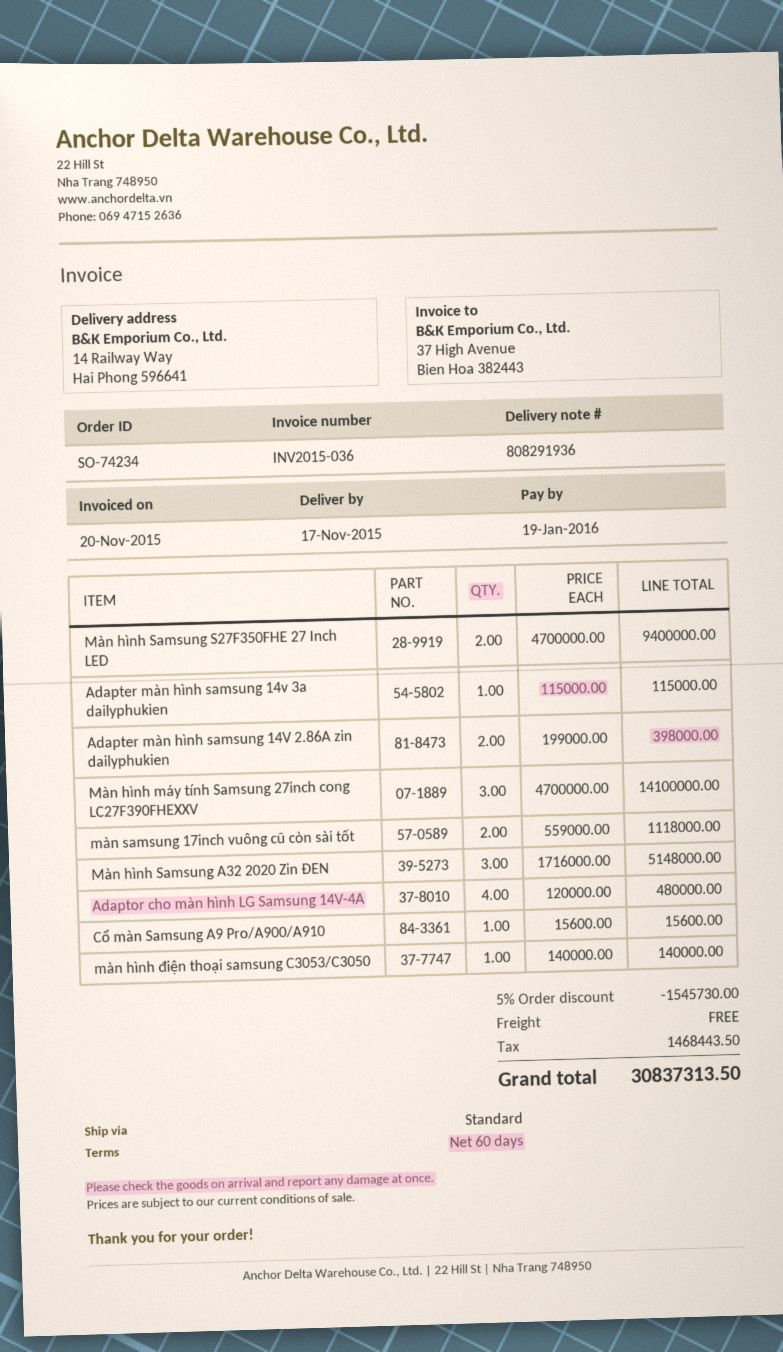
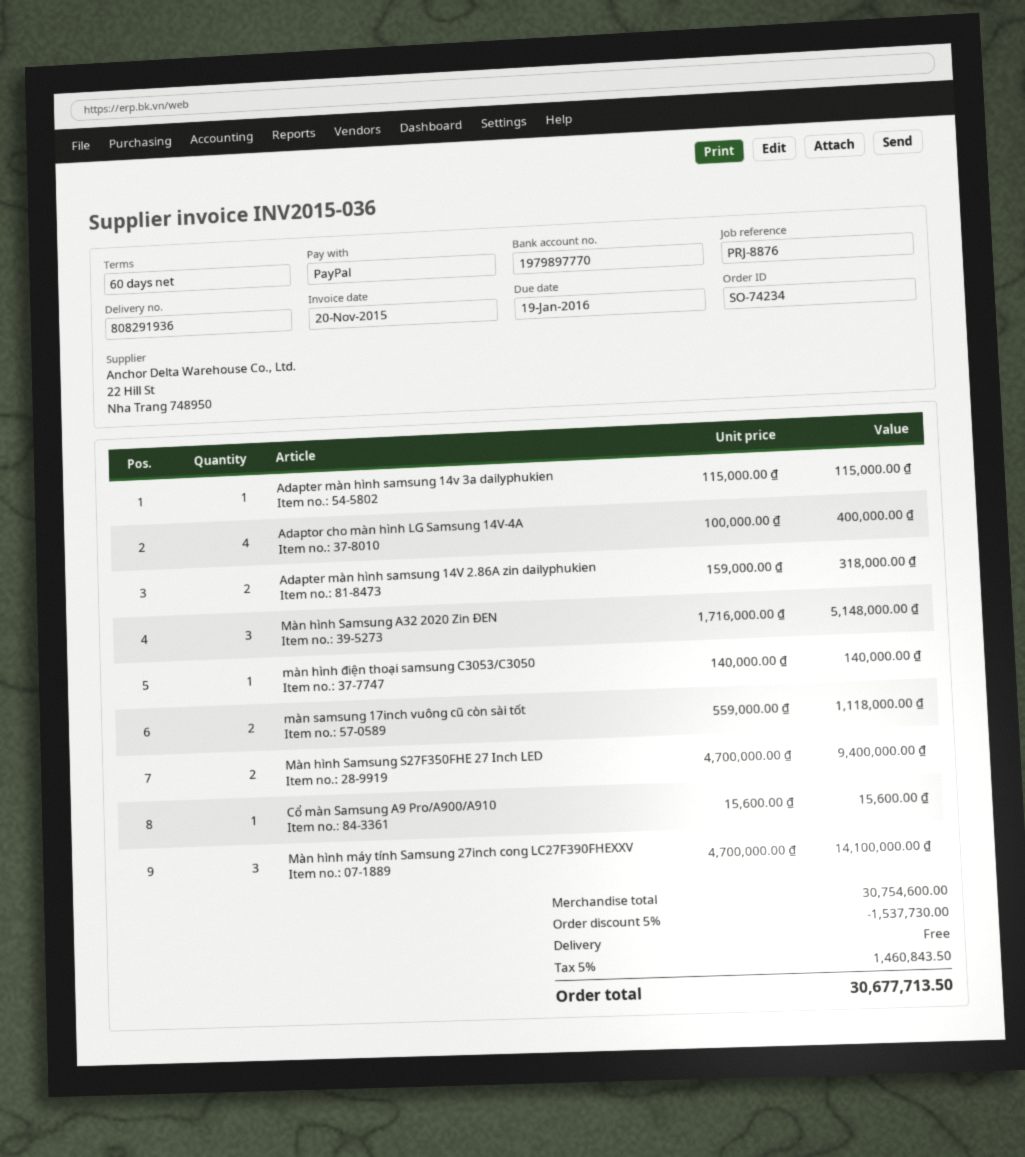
Adapter màn hình samsung 14V 2.86A zin dailyphukien: 2 x 199000.00 = 398000.00 -> 2 x 159000.00 = 318000.00
Adaptor cho màn hình LG Samsung 14V-4A: 4 x 120000.00 = 480000.00 -> 4 x 100000.00 = 400000.00
discount: 5% = 1545730.00 -> 5% = 1537730.00
tax: 1468443.50 -> 1460843.50
total: 30837313.50 -> 30677713.50

